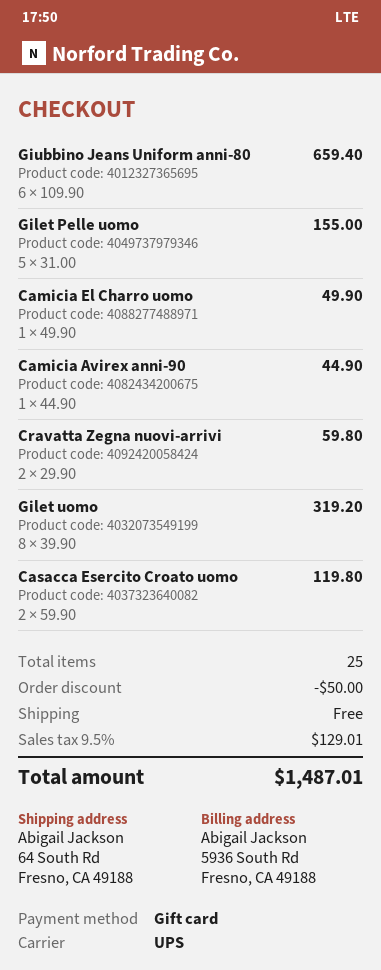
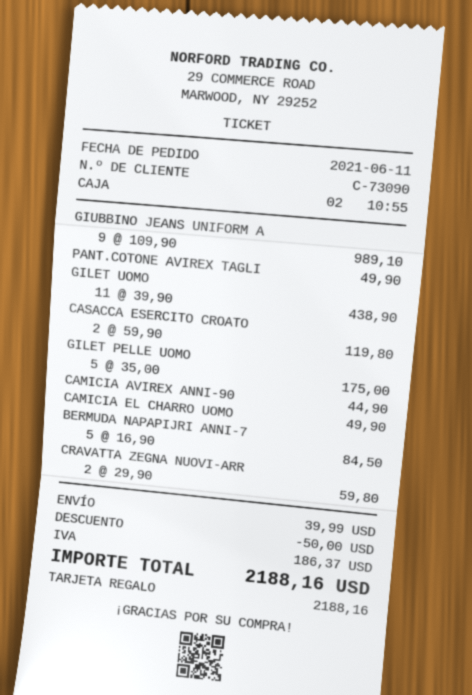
Giubbino Jeans Uniform anni-80: 6 x 109.90 = 659.40 -> 9 x 109.90 = 989.10
Gilet Pelle uomo: 5 x 31.00 = 155.00 -> 5 x 35.00 = 175.00
Gilet uomo: 8 x 39.90 = 319.20 -> 11 x 39.90 = 438.90
PANT.COTONE AVIREX TAGLI: none -> 1 x 49.90 = 49.90
BERMUDA NAPAPIJRI ANNI-7: none -> 5 x 16.90 = 84.50
shipping: 0.00 -> 39.99
tax: 129.01 -> 186.37
total: 1487.01 -> 2188.16

